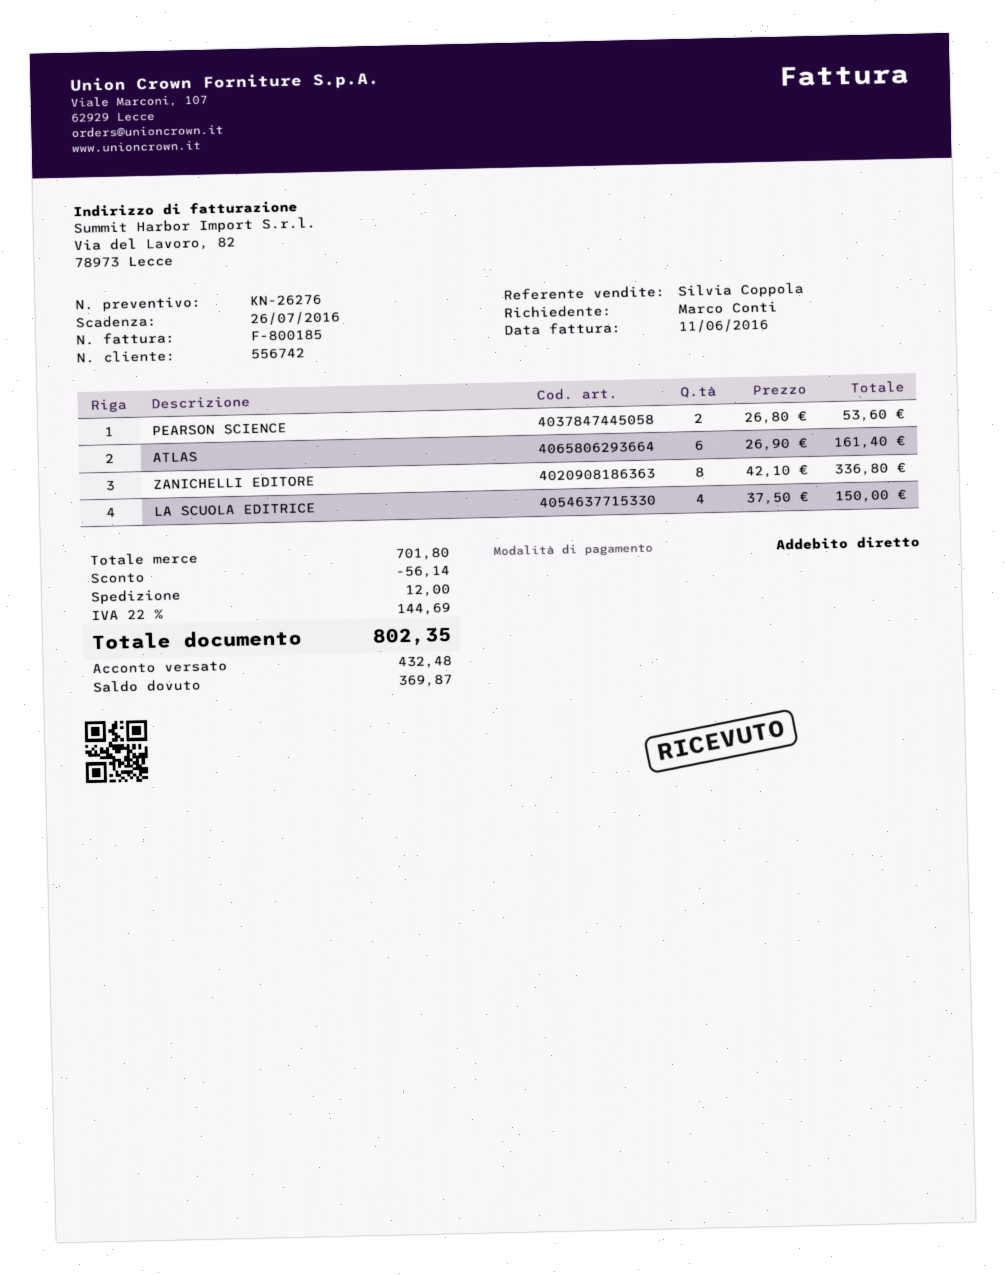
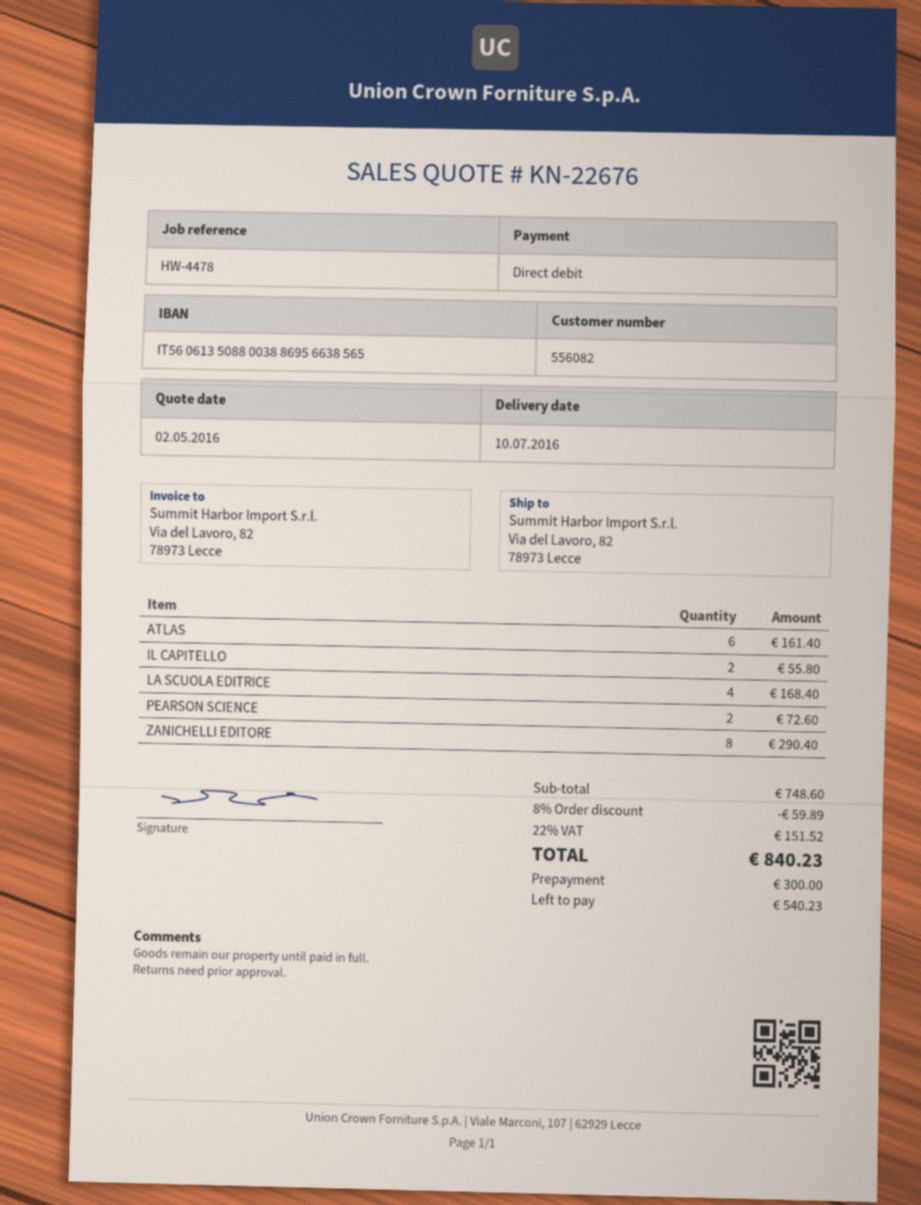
quote number: KN-26276 -> KN-22676
customer number: 556742 -> 556082
PEARSON SCIENCE: 2 for 53.60 -> 2 for 72.60
ZANICHELLI EDITORE: 8 for 336.80 -> 8 for 290.40
LA SCUOLA EDITRICE: 4 for 150.00 -> 4 for 168.40
IL CAPITELLO: none -> 2 for 55.80
subtotal: 701.80 -> 748.60
discount: 56.14 -> 59.89
shipping: 12.00 -> none
tax: 22% = 144.69 -> 22% = 151.52
total: 802.35 -> 840.23
deposit: 432.48 -> 300.00
balance: 369.87 -> 540.23

